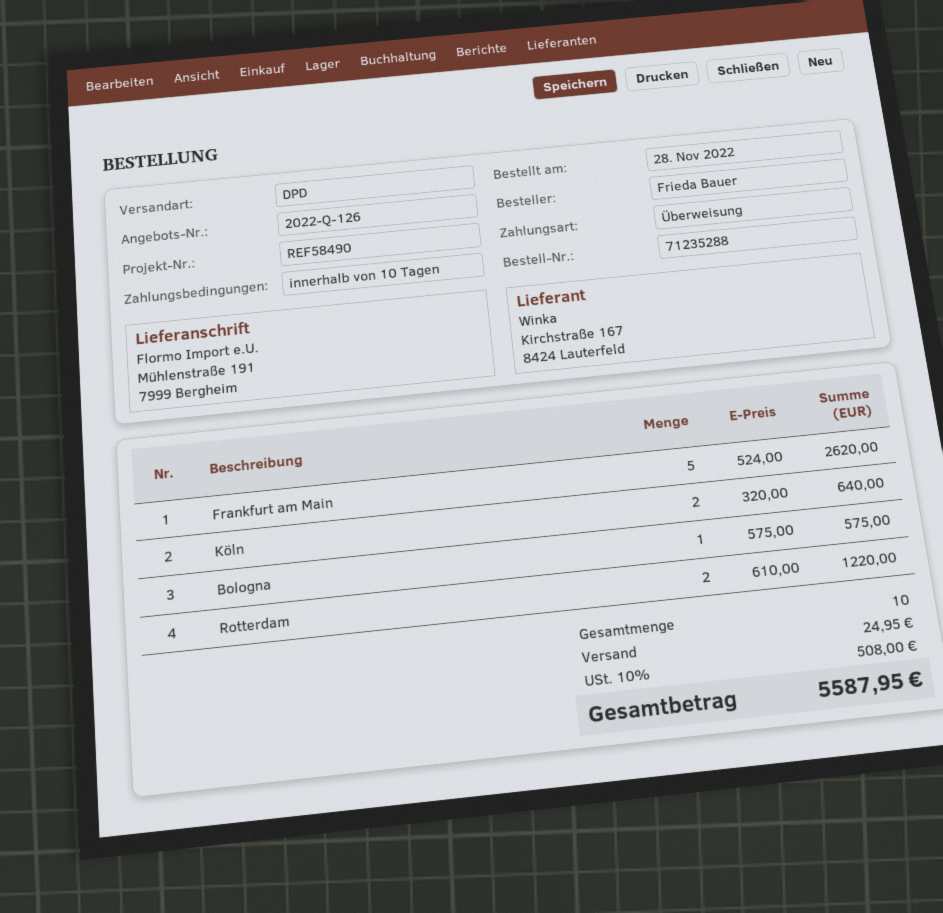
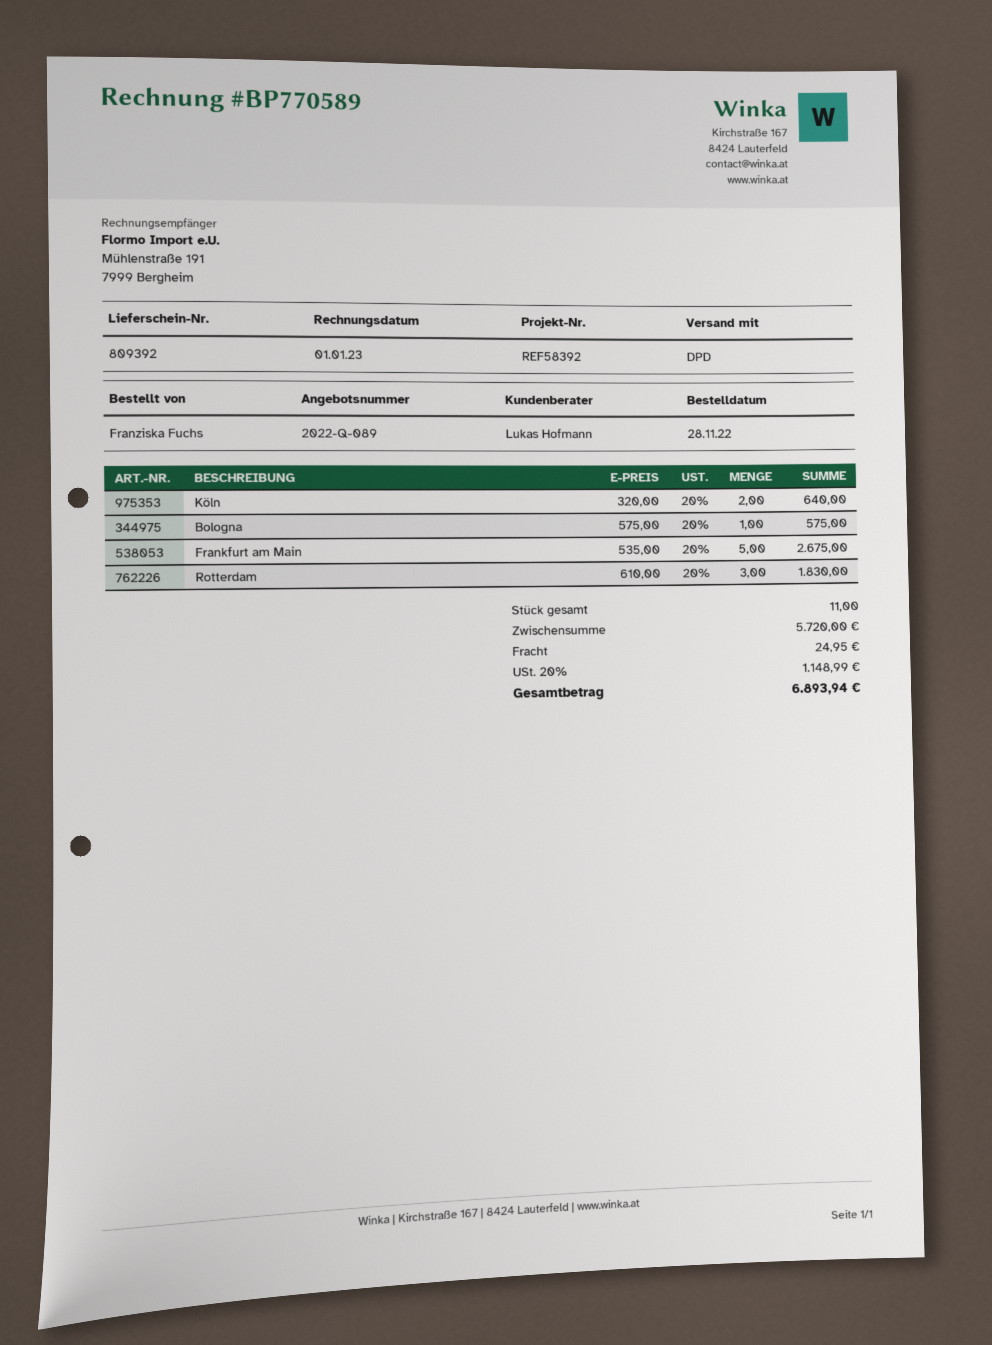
quote number: 2022-Q-126 -> 2022-Q-089
reference: REF58490 -> REF58392
ordered by: Frieda Bauer -> Franziska Fuchs
Frankfurt am Main: 5 x 524.00 = 2620.00 -> 5 x 535.00 = 2675.00
Rotterdam: 2 x 610.00 = 1220.00 -> 3 x 610.00 = 1830.00
total quantity: 10 -> 11
tax: 10% = 508.00 -> 20% = 1148.99
total: 5587.95 -> 6893.94

